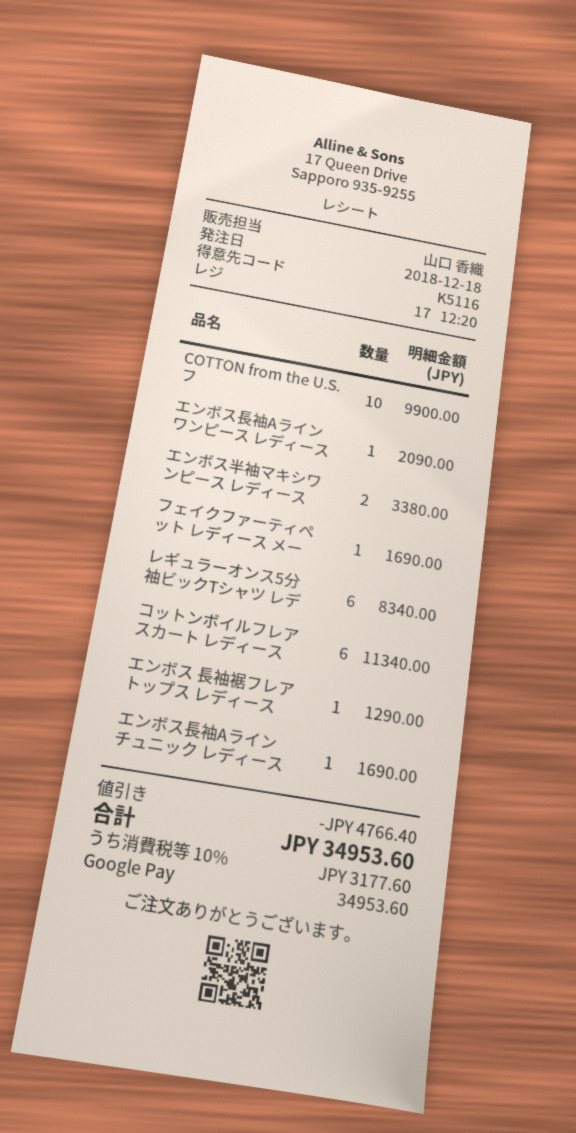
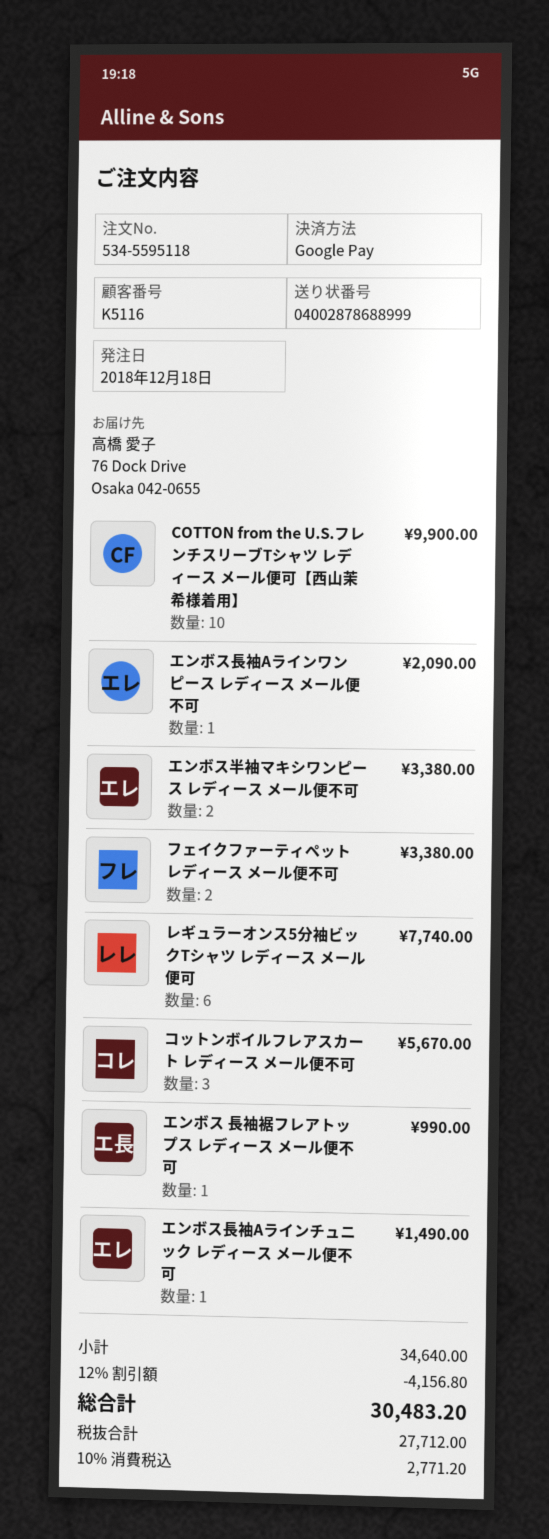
フェイクファーティペット レディース メー: 1 for 1690.00 -> 2 for 3380.00
レギュラーオンス5分袖ビックTシャツ レデ: 6 for 8340.00 -> 6 for 7740.00
コットンボイルフレアスカート レディース: 6 for 11340.00 -> 3 for 5670.00
エンボス 長袖裾フレアトップス レディース: 1 for 1290.00 -> 1 for 990.00
エンボス長袖Aラインチュニック レディース: 1 for 1690.00 -> 1 for 1490.00
discount: 4766.40 -> 4156.80
tax: 10% = 3177.60 -> 10% = 2771.20
total: 34953.60 -> 30483.20

